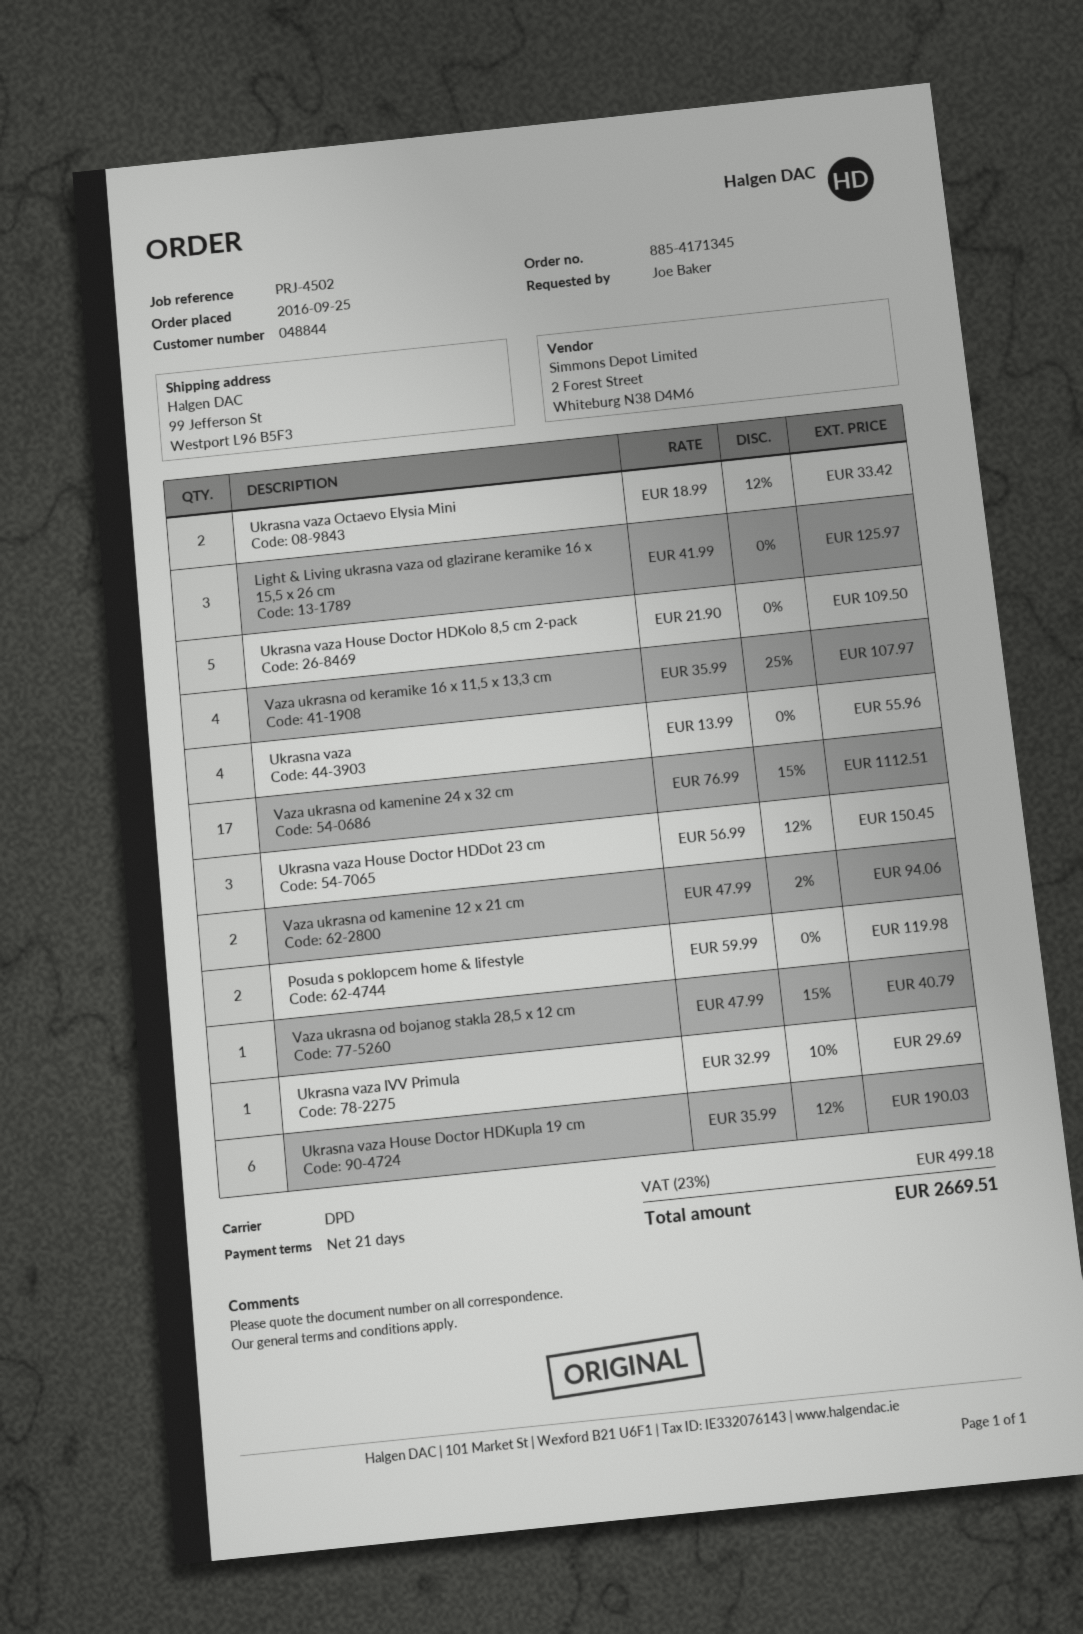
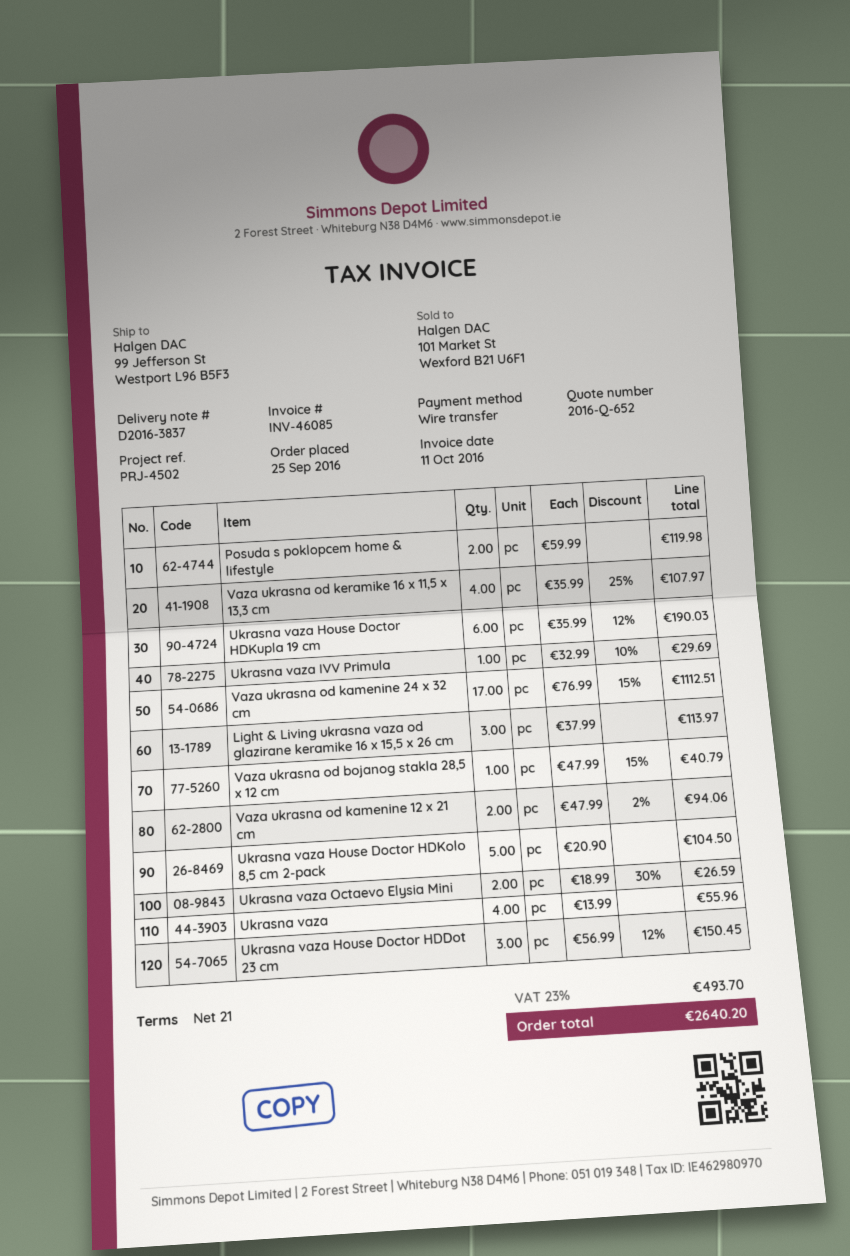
Ukrasna vaza Octaevo Elysia Mini: 2 x 18.99 - 12% = 33.42 -> 2 x 18.99 - 30% = 26.59
Light & Living ukrasna vaza od glazirane keramike 16 x 15,5 x 26 cm: 3 x 41.99 = 125.97 -> 3 x 37.99 = 113.97
Ukrasna vaza House Doctor HDKolo 8,5 cm 2-pack: 5 x 21.90 = 109.50 -> 5 x 20.90 = 104.50
tax: 23% = 499.18 -> 23% = 493.70
total: 2669.51 -> 2640.20

